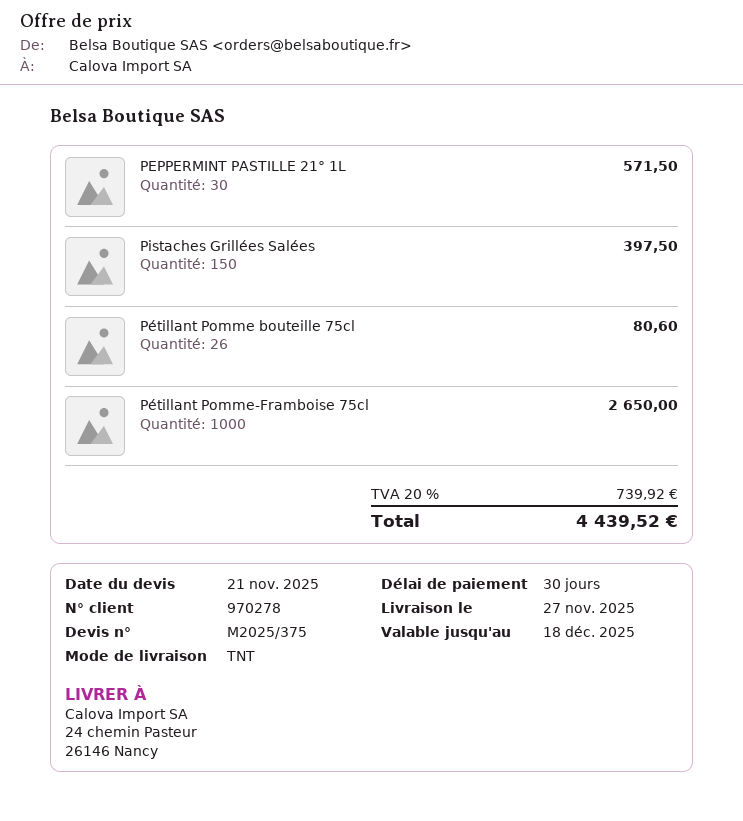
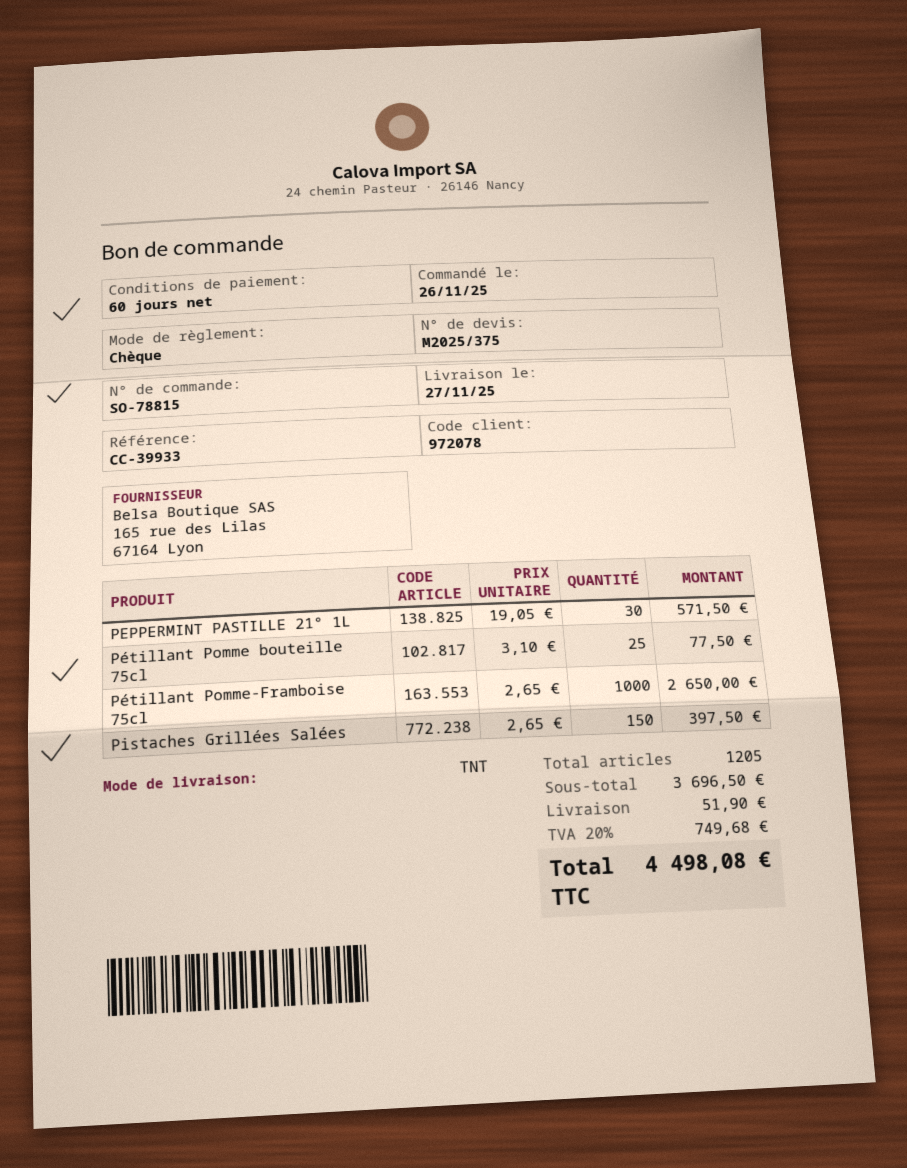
payment terms: 30 days -> 60 days
customer number: 970278 -> 972078
Pétillant Pomme bouteille 75cl: 26 for 80.60 -> 25 for 77.50
shipping: none -> 51.90
tax: 20% = 739.92 -> 20% = 749.68
total: 4439.52 -> 4498.08

